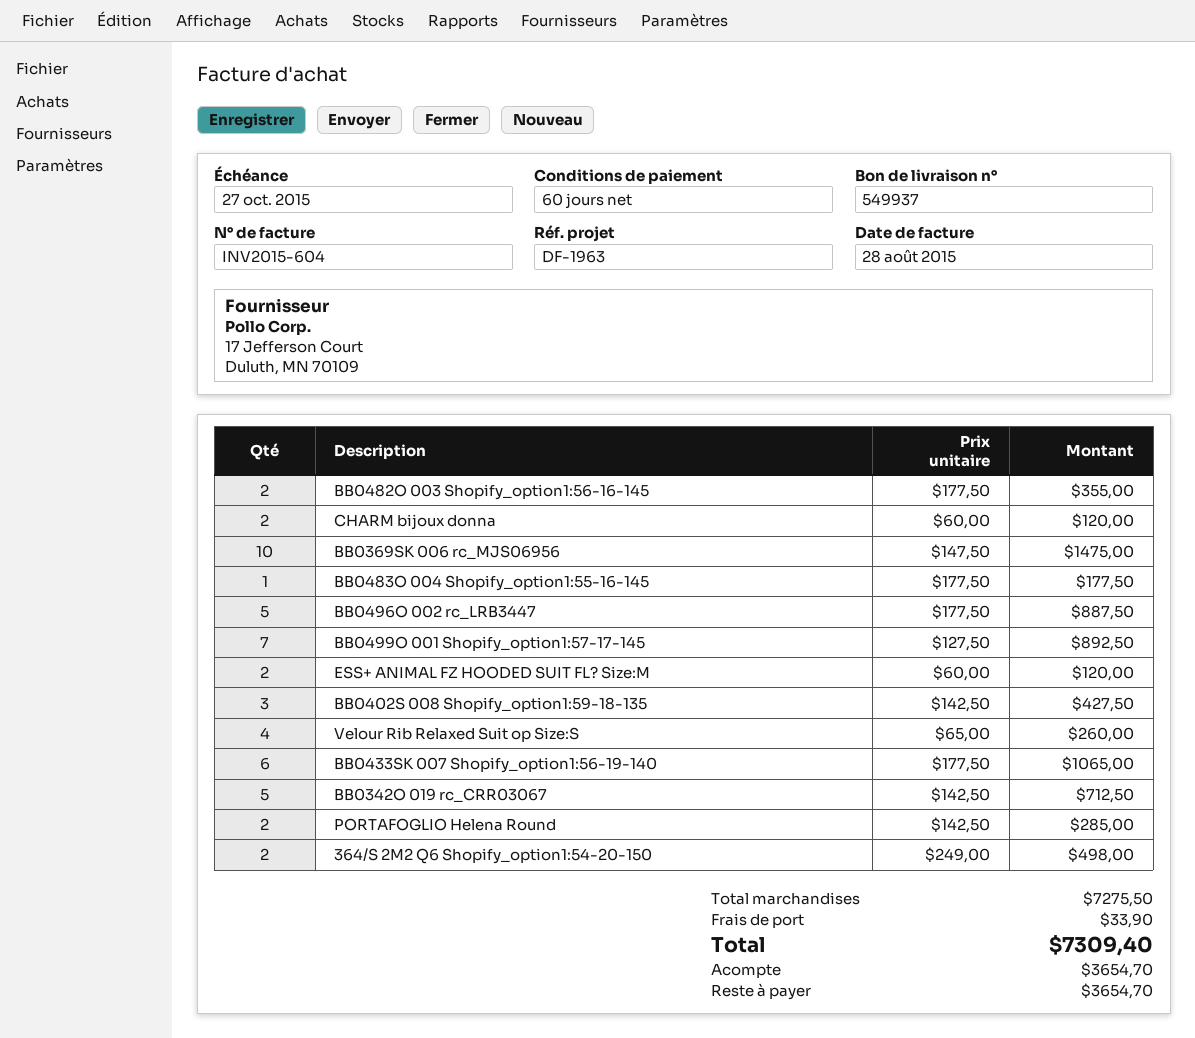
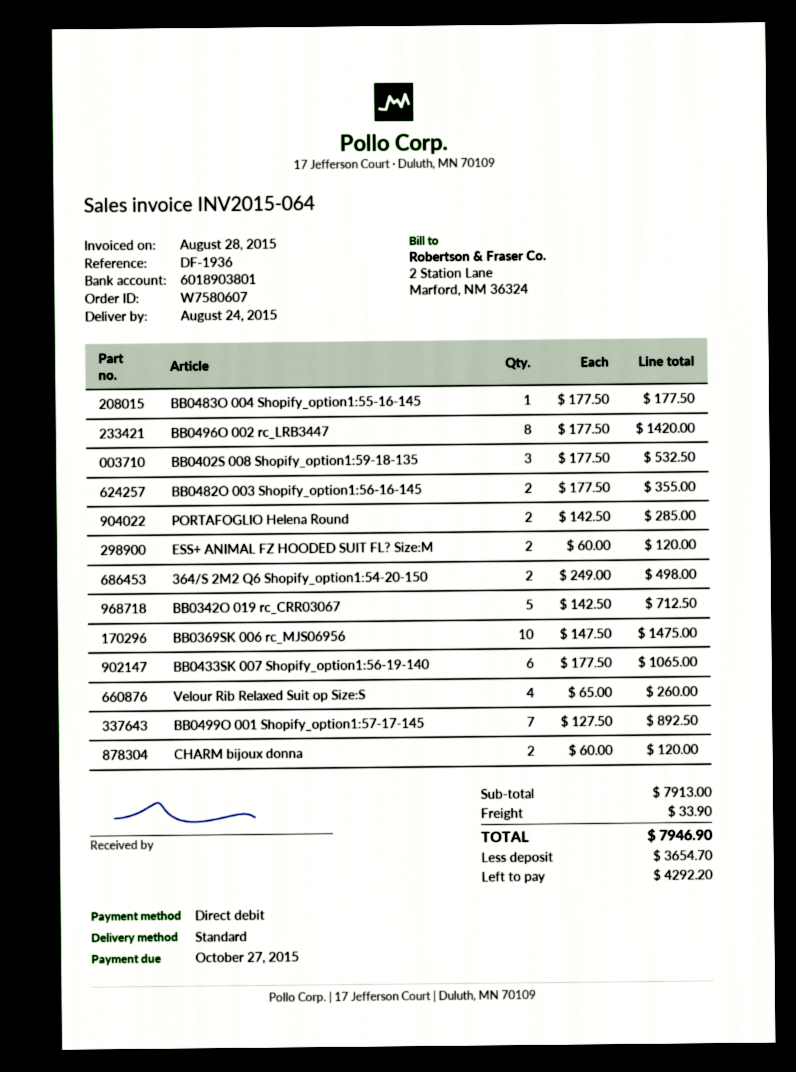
invoice number: INV2015-604 -> INV2015-064
reference: DF-1963 -> DF-1936
BB0496O 002 rc_LRB3447: 5 x 177.50 = 887.50 -> 8 x 177.50 = 1420.00
BB0402S 008 Shopify_option1:59-18-135: 3 x 142.50 = 427.50 -> 3 x 177.50 = 532.50
subtotal: 7275.50 -> 7913.00
total: 7309.40 -> 7946.90
balance: 3654.70 -> 4292.20

